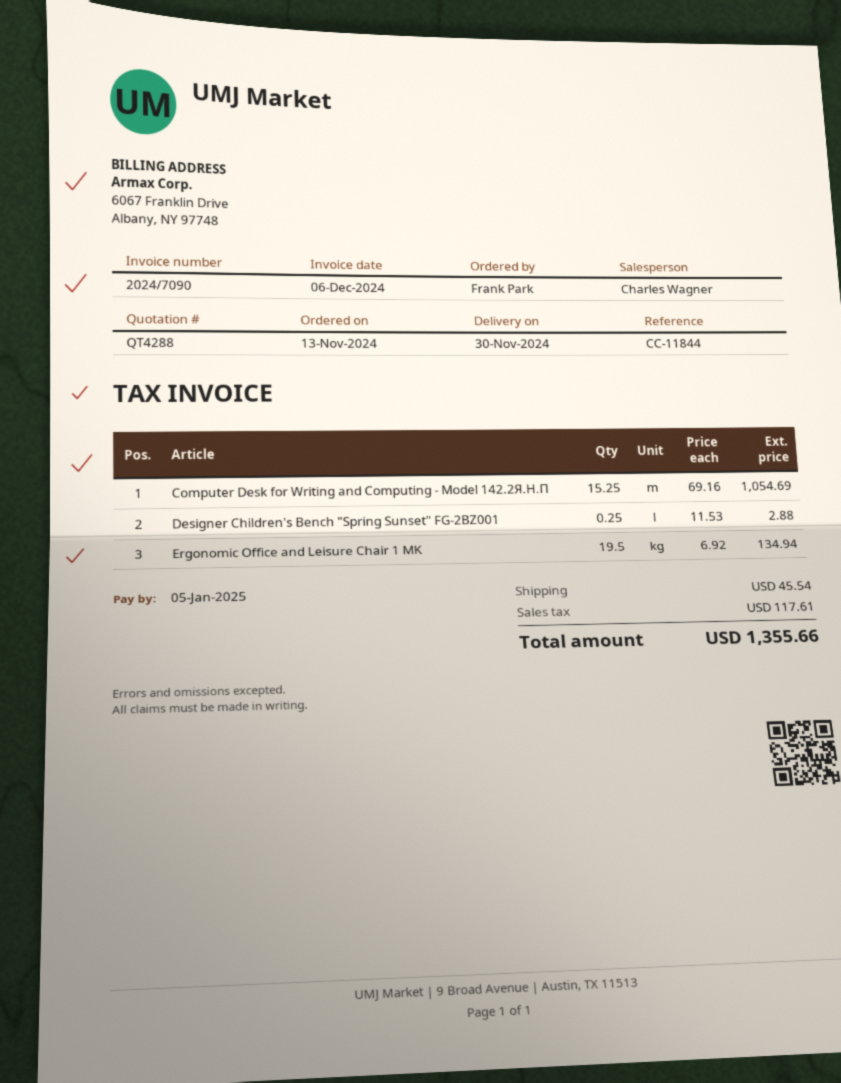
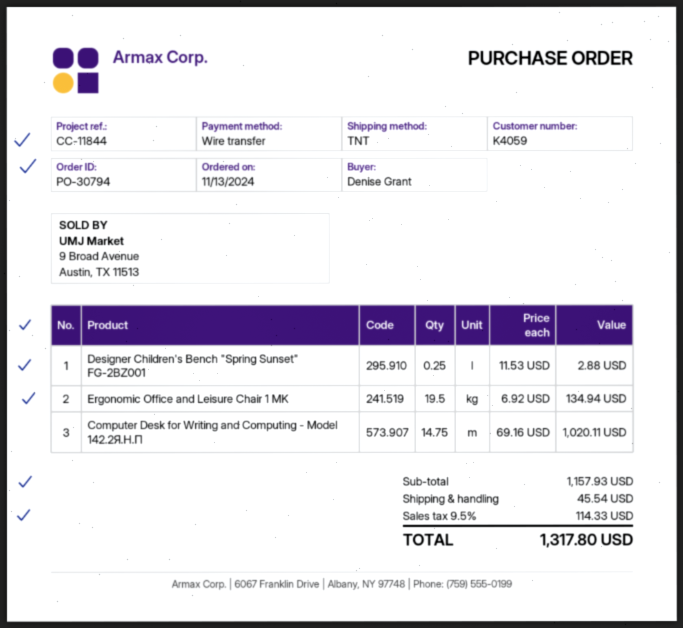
ordered by: Frank Park -> Denise Grant
Computer Desk for Writing and Computing - Model 142.2Я.Н.П: 15.25 x 69.16 = 1054.69 -> 14.75 x 69.16 = 1020.11
tax: 117.61 -> 114.33
total: 1355.66 -> 1317.80

